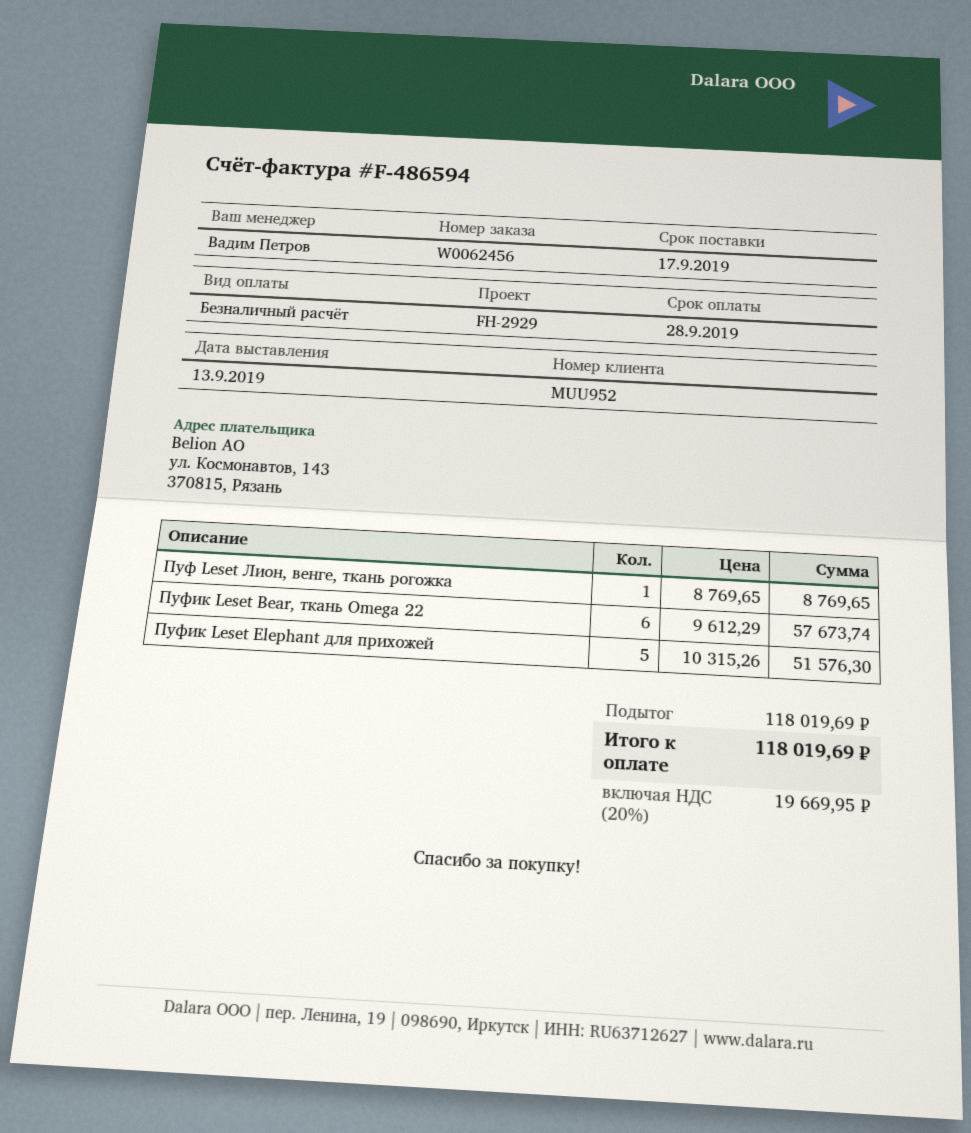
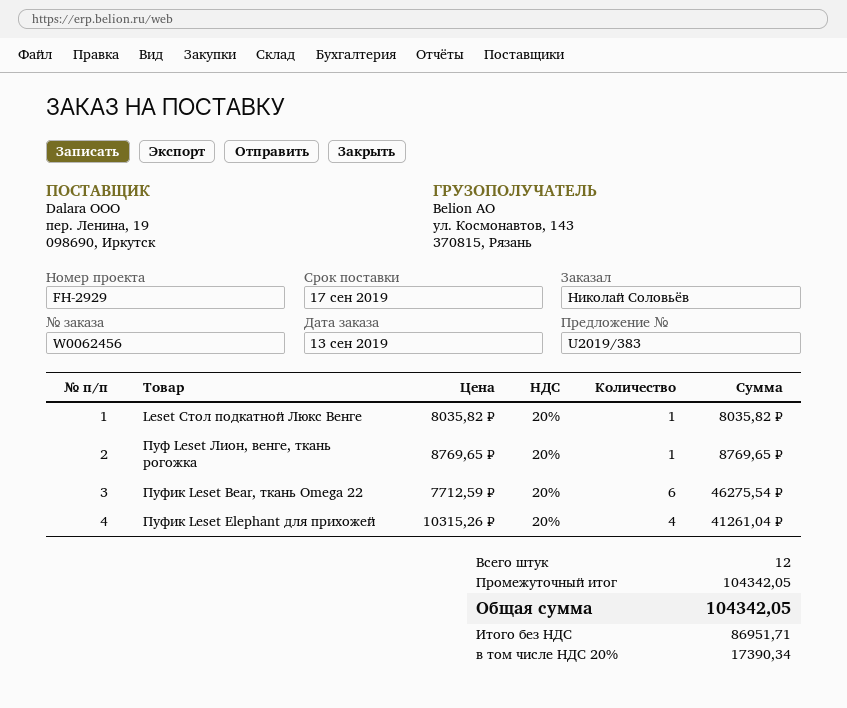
Пуфик Leset Bear, ткань Omega 22: 6 x 9612.29 = 57673.74 -> 6 x 7712.59 = 46275.54
Пуфик Leset Elephant для прихожей: 5 x 10315.26 = 51576.30 -> 4 x 10315.26 = 41261.04
Leset Стол подкатной Люкс Венге: none -> 1 x 8035.82 = 8035.82
subtotal: 118019.69 -> 104342.05
tax: 20% = 19669.95 -> 20% = 17390.34
total: 118019.69 -> 104342.05

